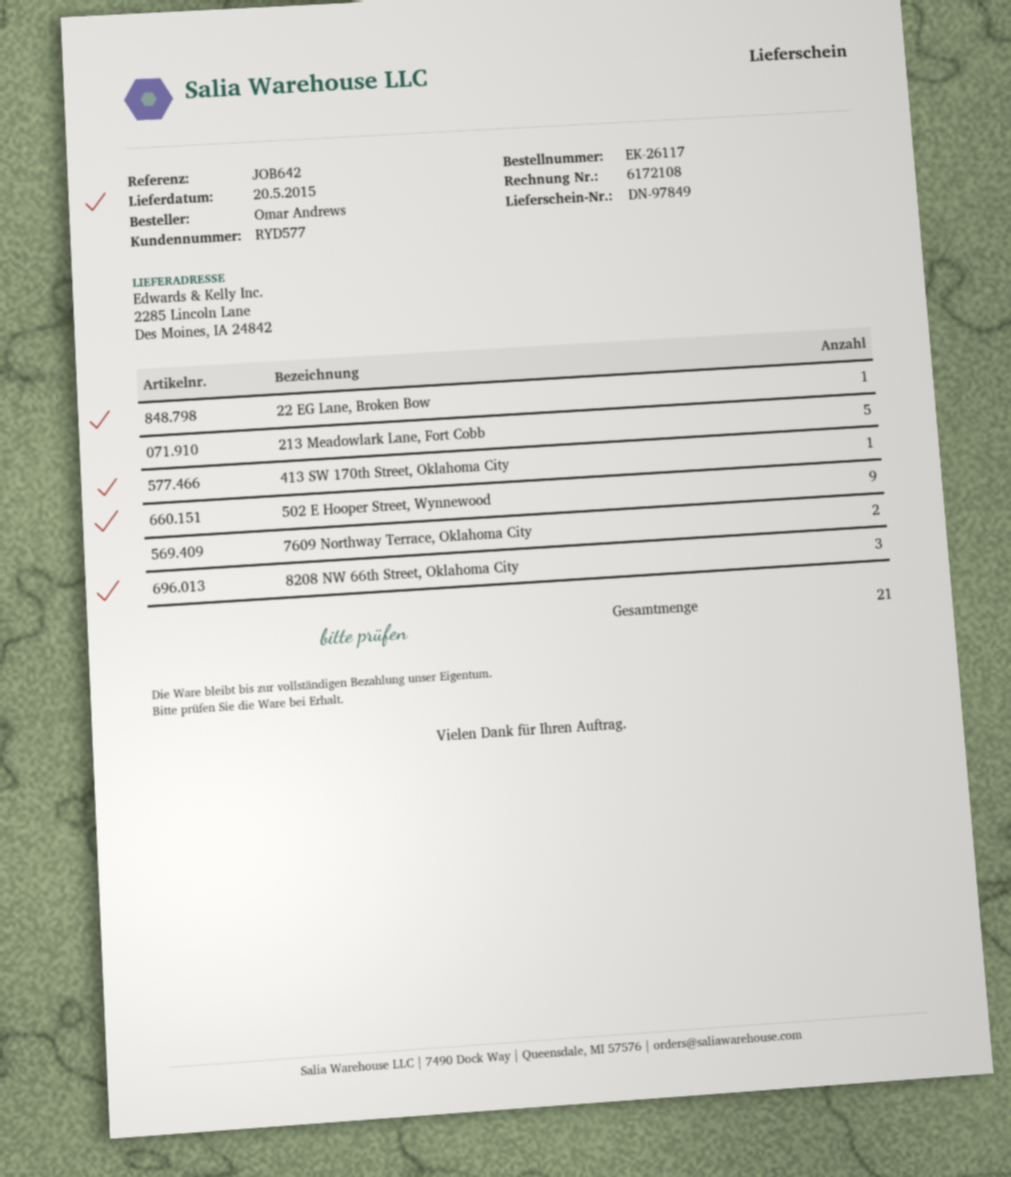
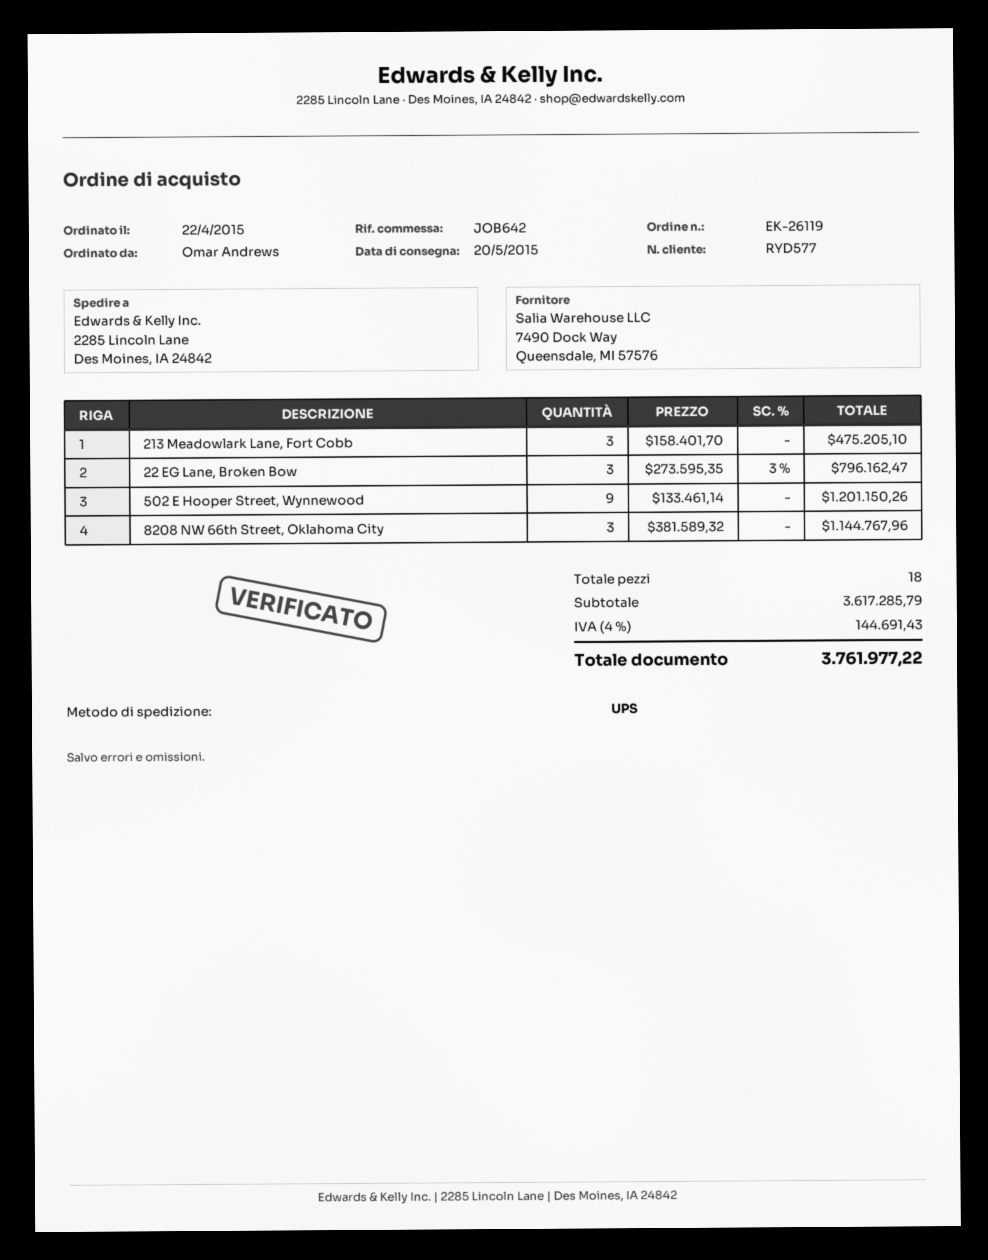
order number: EK-26117 -> EK-26119
22 EG Lane, Broken Bow: 1 -> 3
213 Meadowlark Lane, Fort Cobb: 5 -> 3
413 SW 170th Street, Oklahoma City: 1 -> none
7609 Northway Terrace, Oklahoma City: 2 -> none
total quantity: 21 -> 18

